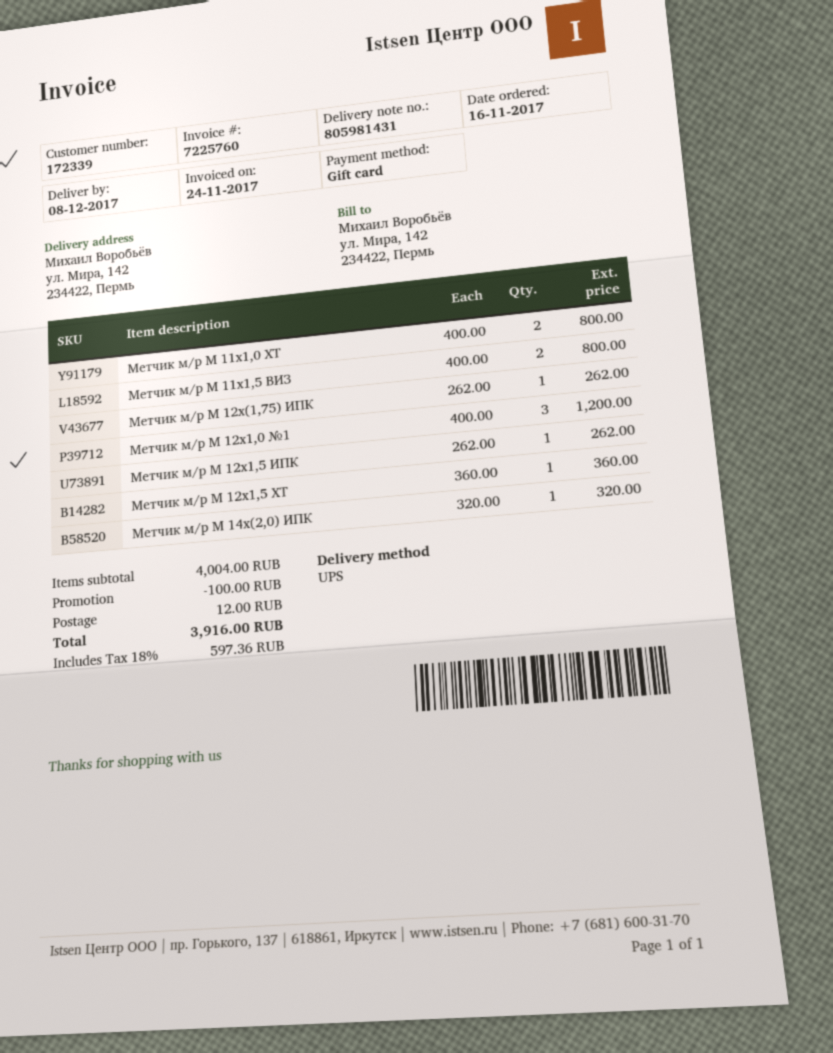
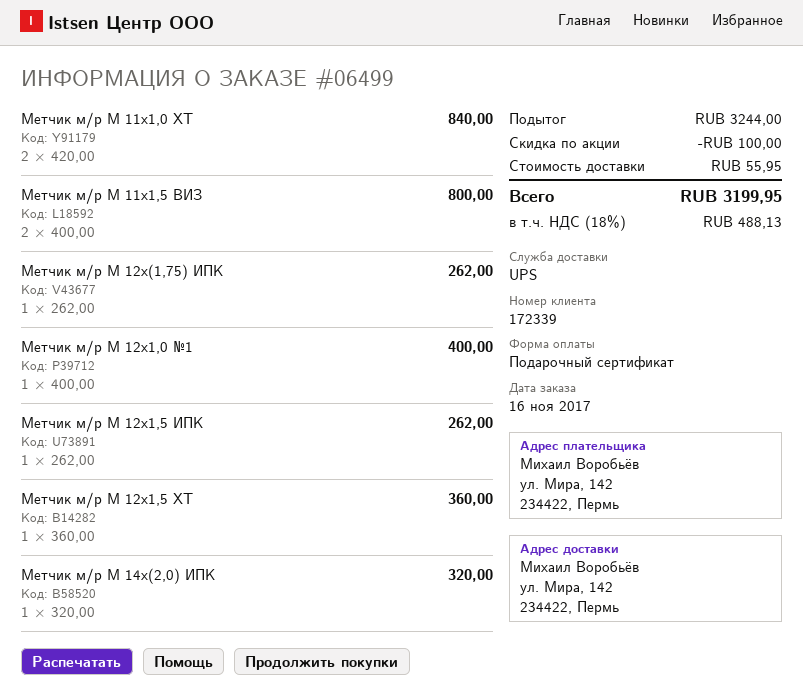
Метчик м/р М 11х1,0 ХТ: 2 x 400.00 = 800.00 -> 2 x 420.00 = 840.00
Метчик м/р М 12х1,0 №1: 3 x 400.00 = 1200.00 -> 1 x 400.00 = 400.00
subtotal: 4004.00 -> 3244.00
shipping: 12.00 -> 55.95
tax: 18% = 597.36 -> 18% = 488.13
total: 3916.00 -> 3199.95

